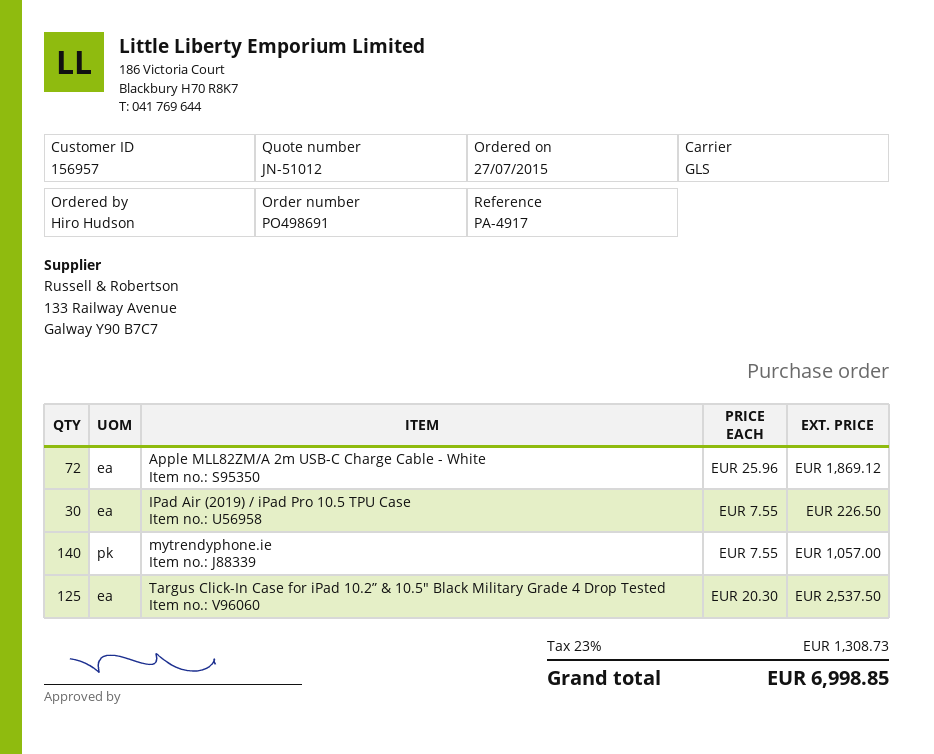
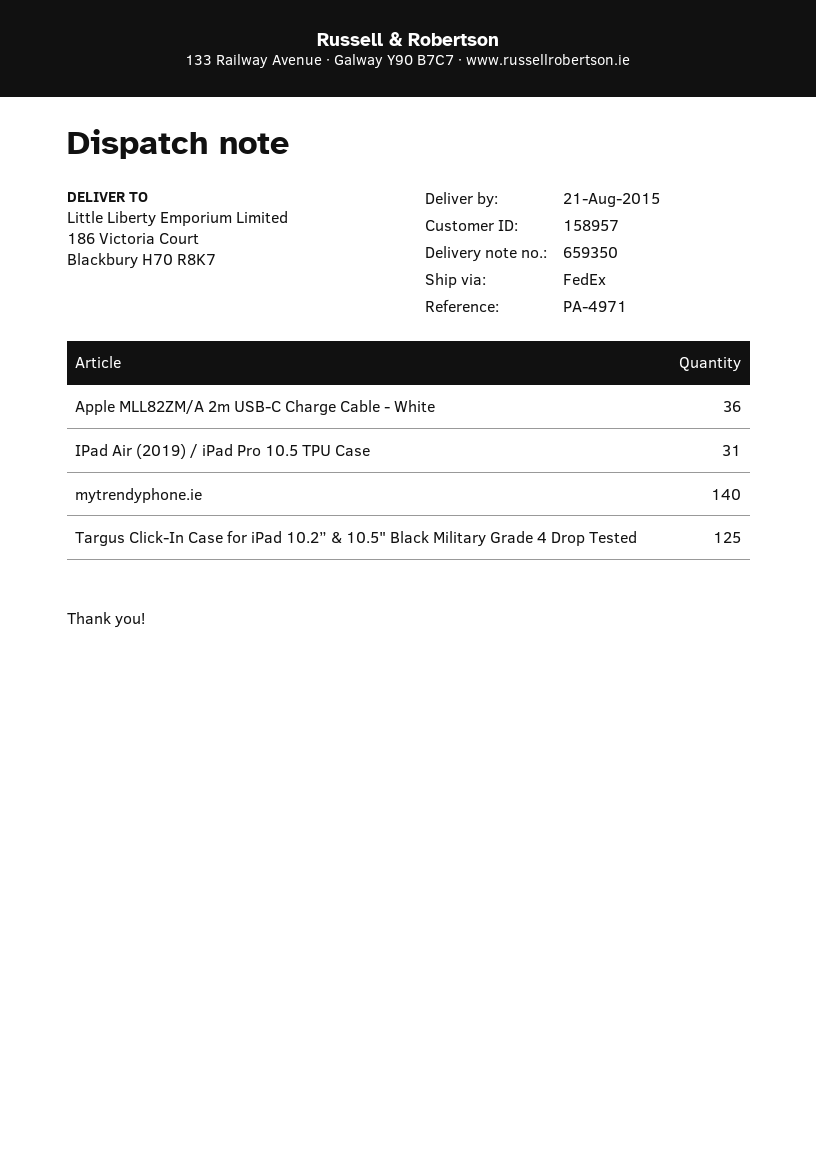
customer number: 156957 -> 158957
reference: PA-4917 -> PA-4971
shipping method: GLS -> FedEx
Apple MLL82ZM/A 2m USB-C Charge Cable - White: 72 -> 36
IPad Air (2019) / iPad Pro 10.5 TPU Case: 30 -> 31

